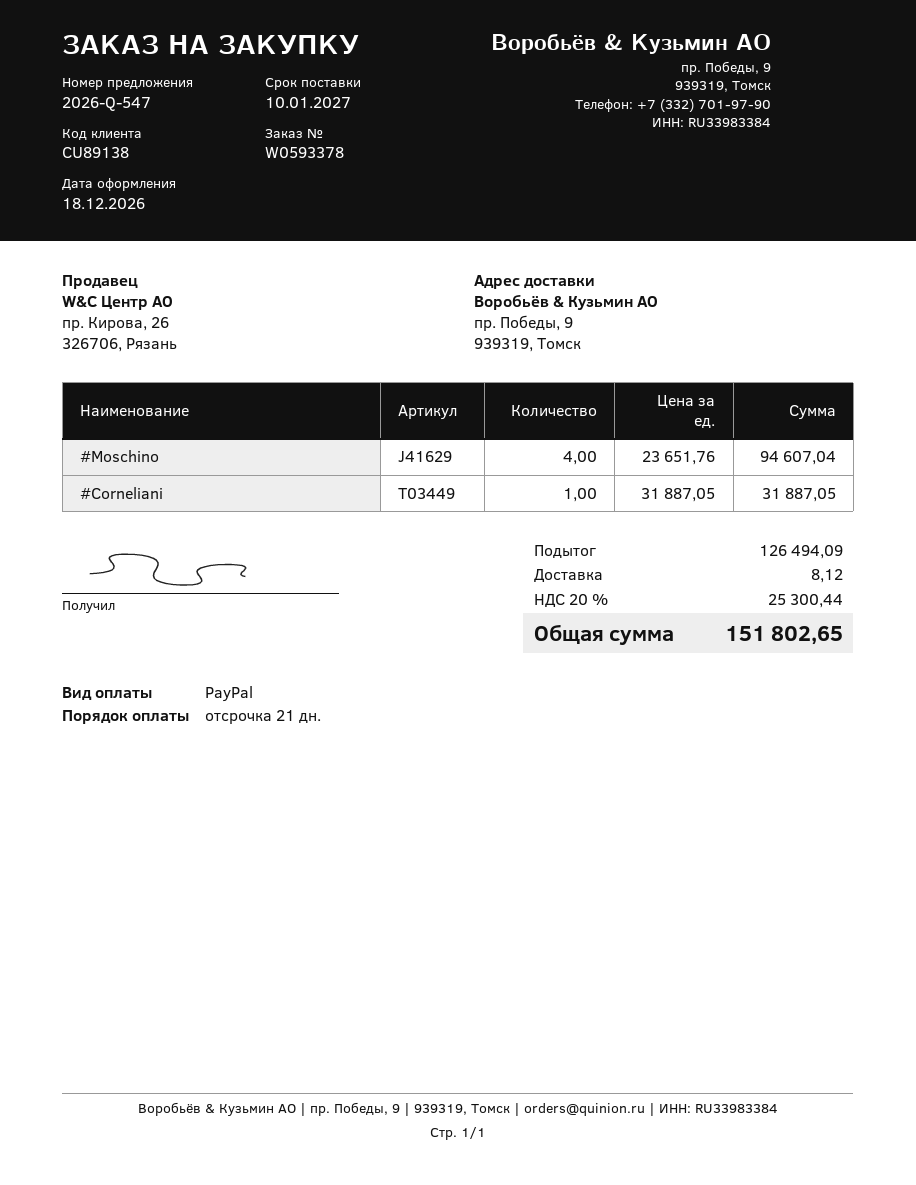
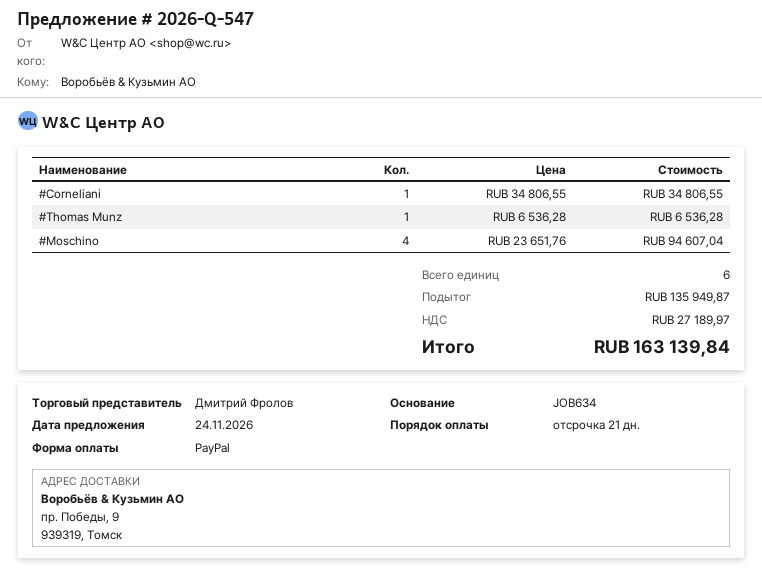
#Corneliani: 1 x 31887.05 = 31887.05 -> 1 x 34806.55 = 34806.55
#Thomas Munz: none -> 1 x 6536.28 = 6536.28
subtotal: 126494.09 -> 135949.87
shipping: 8.12 -> none
tax: 25300.44 -> 27189.97
total: 151802.65 -> 163139.84

